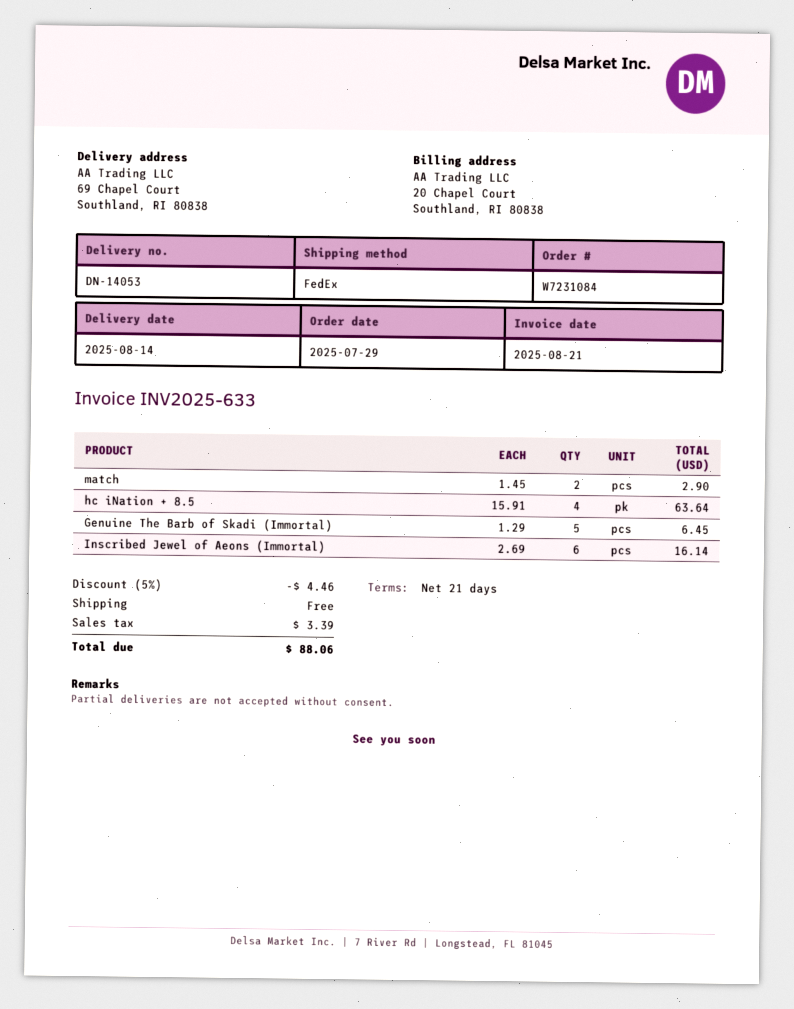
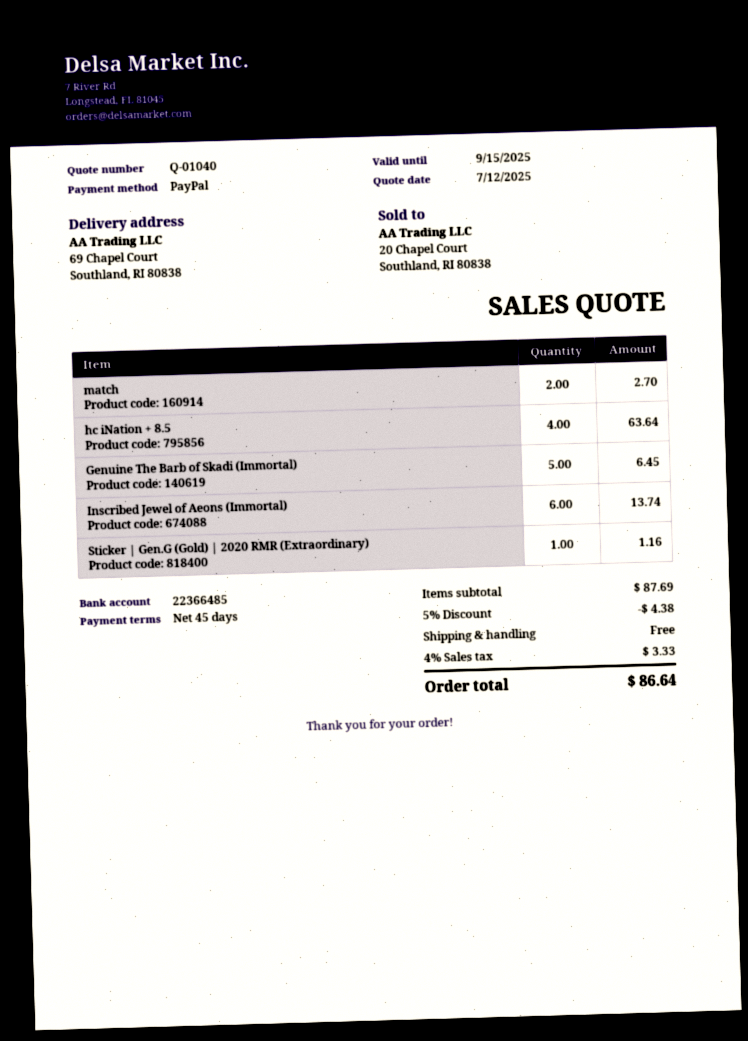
payment terms: 21 days -> 45 days
match: 2 for 2.90 -> 2 for 2.70
Inscribed Jewel of Aeons (Immortal): 6 for 16.14 -> 6 for 13.74
Sticker | Gen.G (Gold) | 2020 RMR (Extraordinary): none -> 1 for 1.16
discount: 5% = 4.46 -> 5% = 4.38
tax: 3.39 -> 3.33
total: 88.06 -> 86.64

